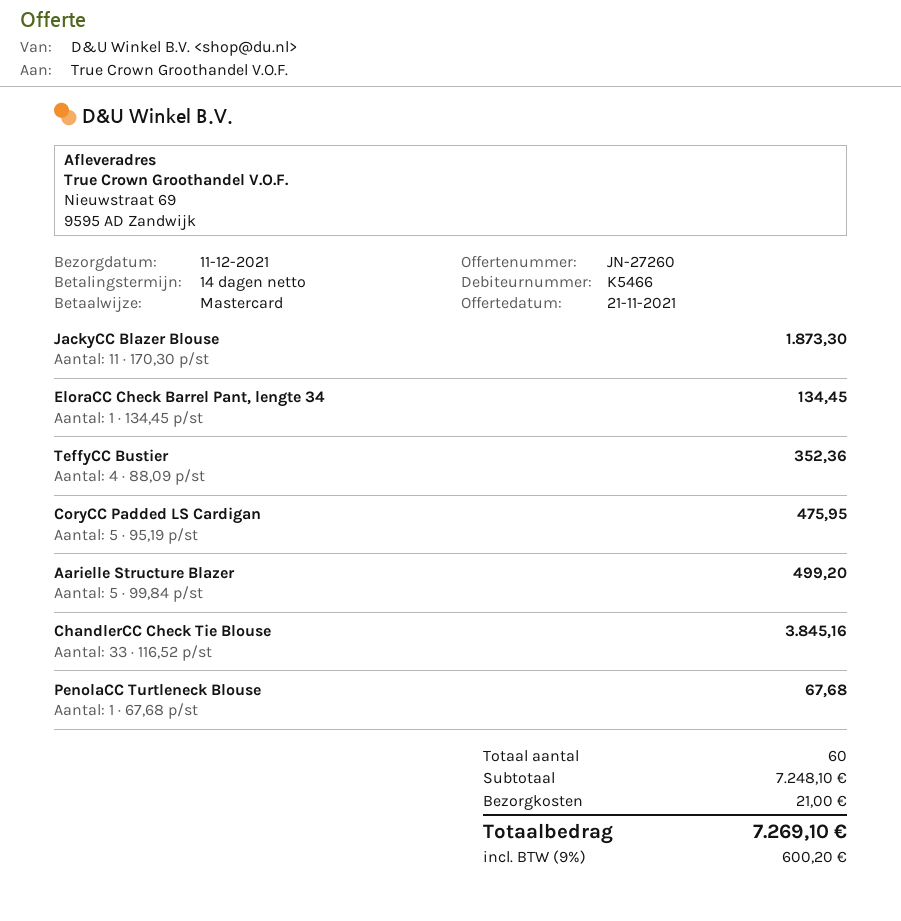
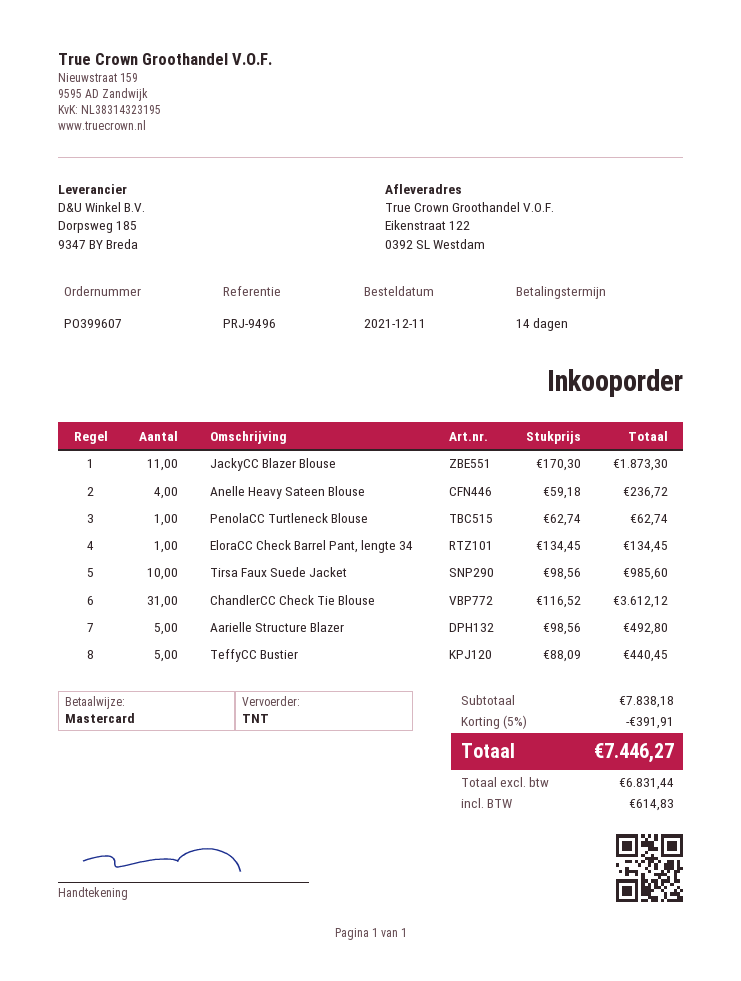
ship to: Nieuwstraat 69, 9595 AD Zandwijk -> Eikenstraat 122, 0392 SL Westdam
TeffyCC Bustier: 4 x 88.09 = 352.36 -> 5 x 88.09 = 440.45
CoryCC Padded LS Cardigan: 5 x 95.19 = 475.95 -> none
Aarielle Structure Blazer: 5 x 99.84 = 499.20 -> 5 x 98.56 = 492.80
ChandlerCC Check Tie Blouse: 33 x 116.52 = 3845.16 -> 31 x 116.52 = 3612.12
PenolaCC Turtleneck Blouse: 1 x 67.68 = 67.68 -> 1 x 62.74 = 62.74
Anelle Heavy Sateen Blouse: none -> 4 x 59.18 = 236.72
Tirsa Faux Suede Jacket: none -> 10 x 98.56 = 985.60
subtotal: 7248.10 -> 7838.18
discount: none -> 5% = 391.91
shipping: 21.00 -> none
tax: 600.20 -> 614.83
total: 7269.10 -> 7446.27

